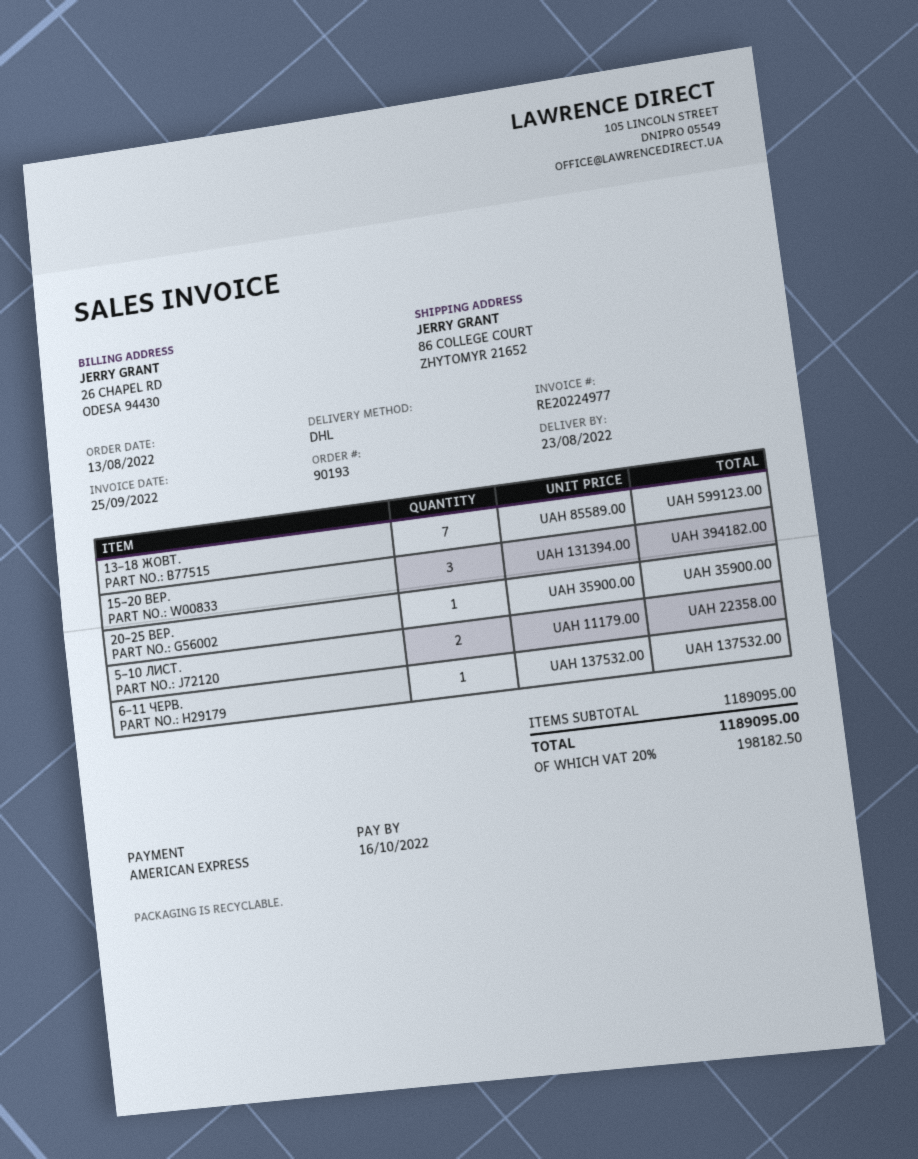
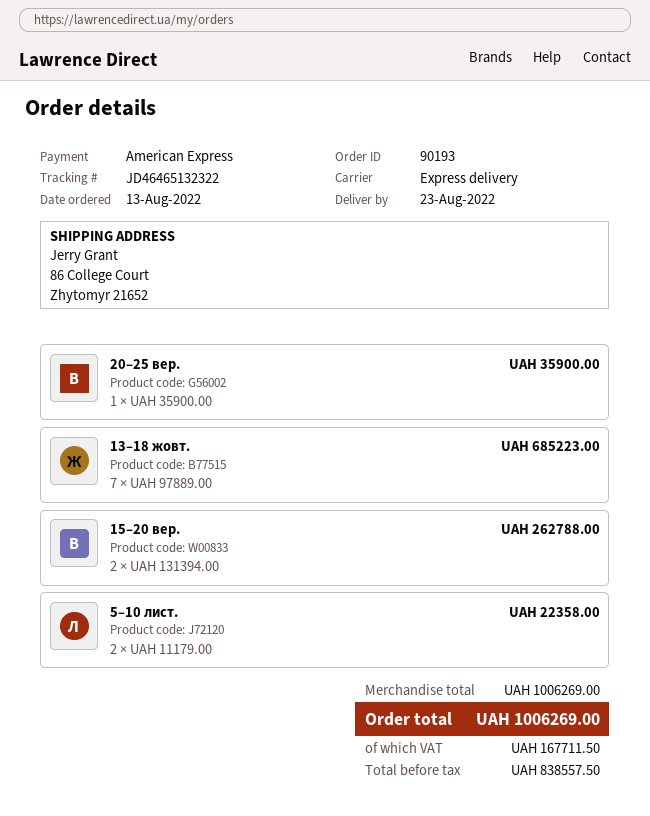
shipping method: DHL -> express
13–18 ЖОВТ.: 7 x 85589.00 = 599123.00 -> 7 x 97889.00 = 685223.00
15–20 ВЕР.: 3 x 131394.00 = 394182.00 -> 2 x 131394.00 = 262788.00
6–11 ЧЕРВ.: 1 x 137532.00 = 137532.00 -> none
subtotal: 1189095.00 -> 1006269.00
tax: 198182.50 -> 167711.50
total: 1189095.00 -> 1006269.00

